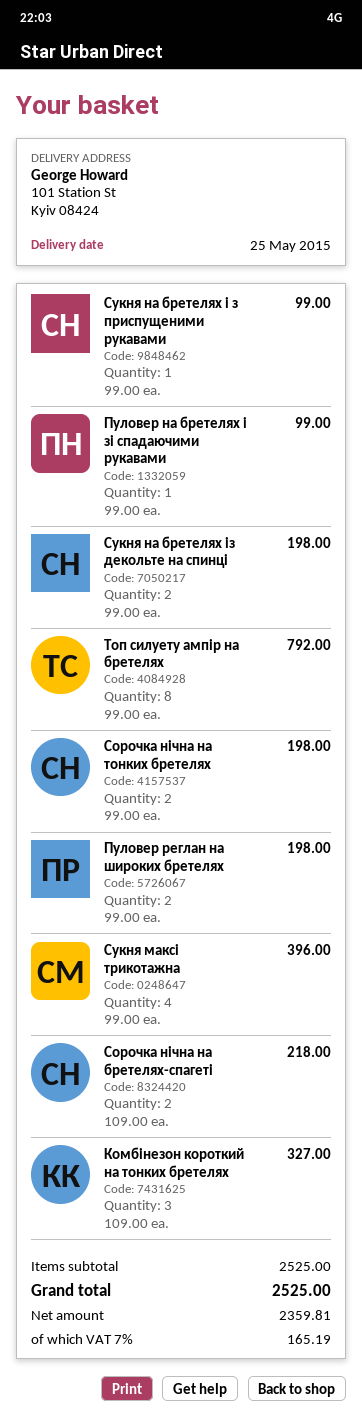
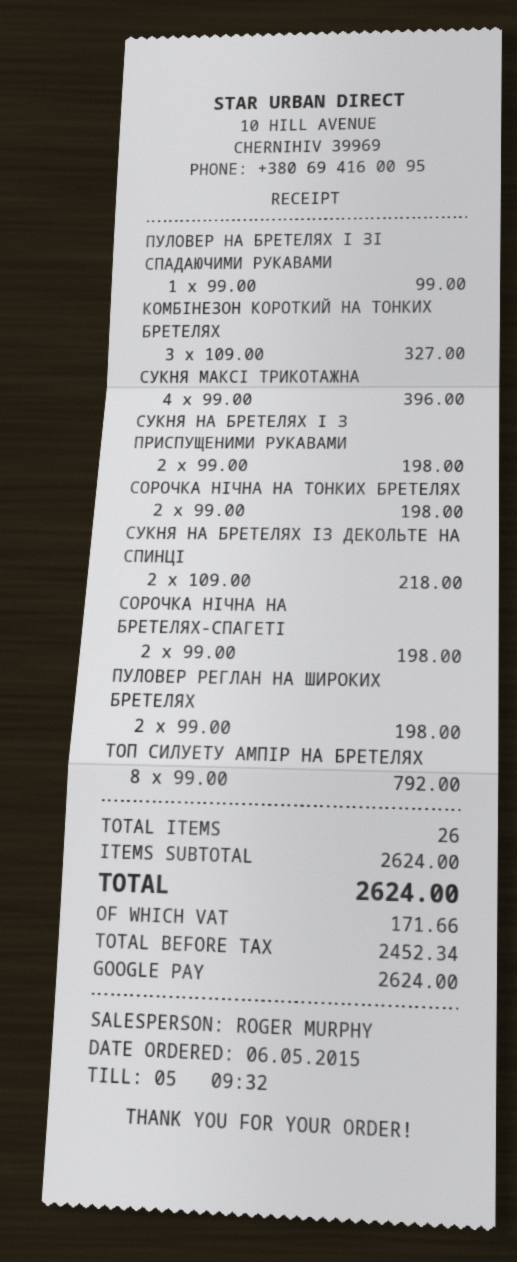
Сукня на бретелях і з приспущеними рукавами: 1 x 99.00 = 99.00 -> 2 x 99.00 = 198.00
Сукня на бретелях із декольте на спинці: 2 x 99.00 = 198.00 -> 2 x 109.00 = 218.00
Сорочка нічна на бретелях-спагеті: 2 x 109.00 = 218.00 -> 2 x 99.00 = 198.00
subtotal: 2525.00 -> 2624.00
net: 2359.81 -> 2452.34
tax: 165.19 -> 171.66
total: 2525.00 -> 2624.00

